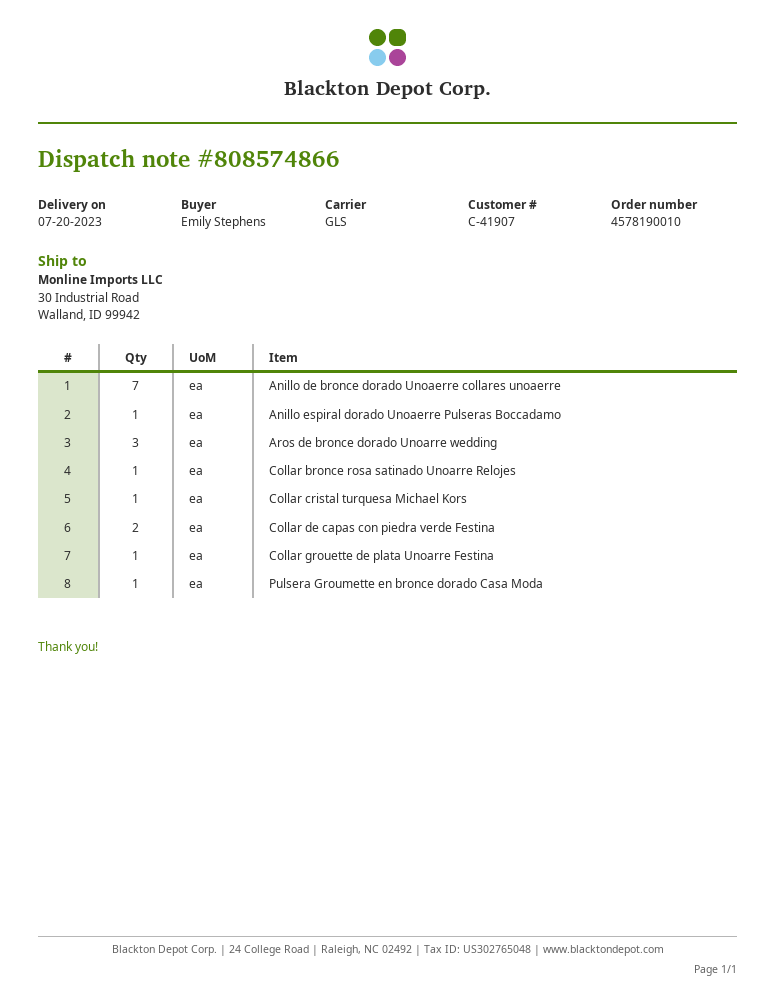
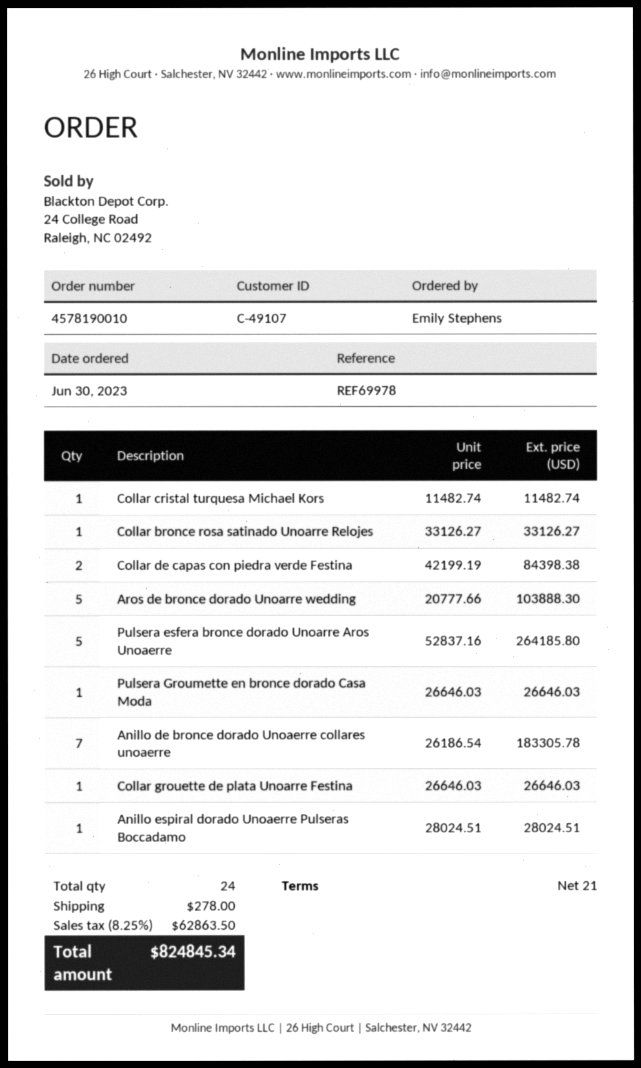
customer number: C-41907 -> C-49107
Aros de bronce dorado Unoarre wedding: 3 -> 5
Pulsera esfera bronce dorado Unoarre Aros Unoaerre: none -> 5

